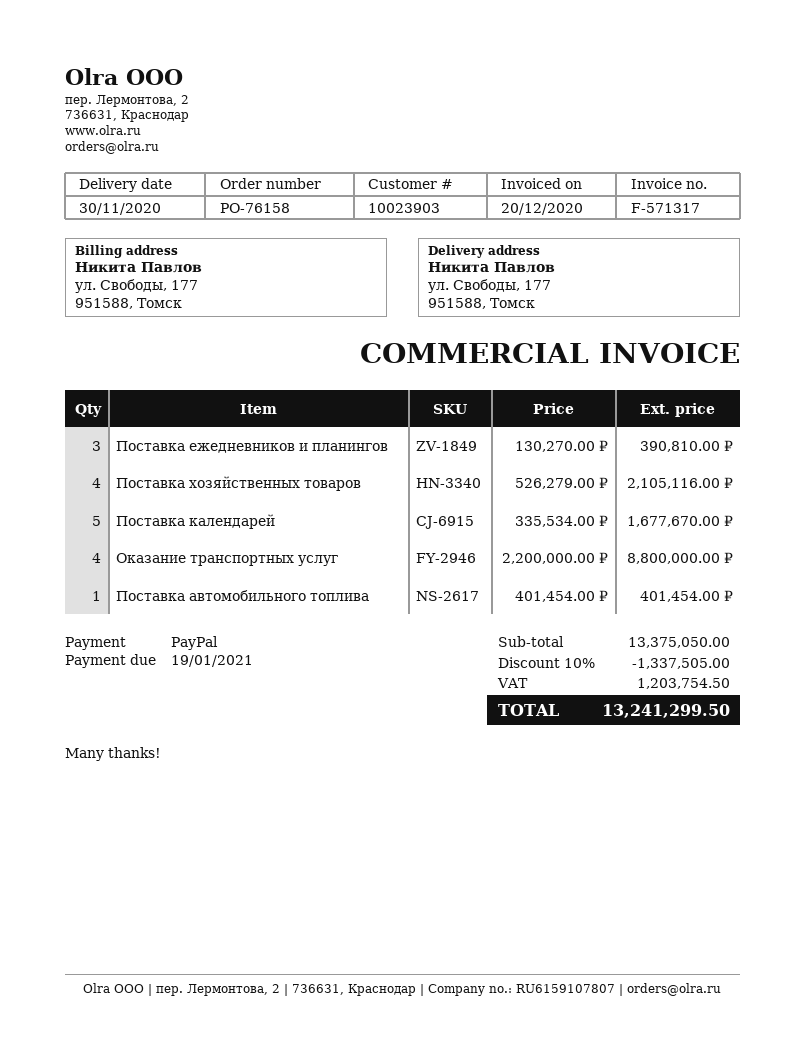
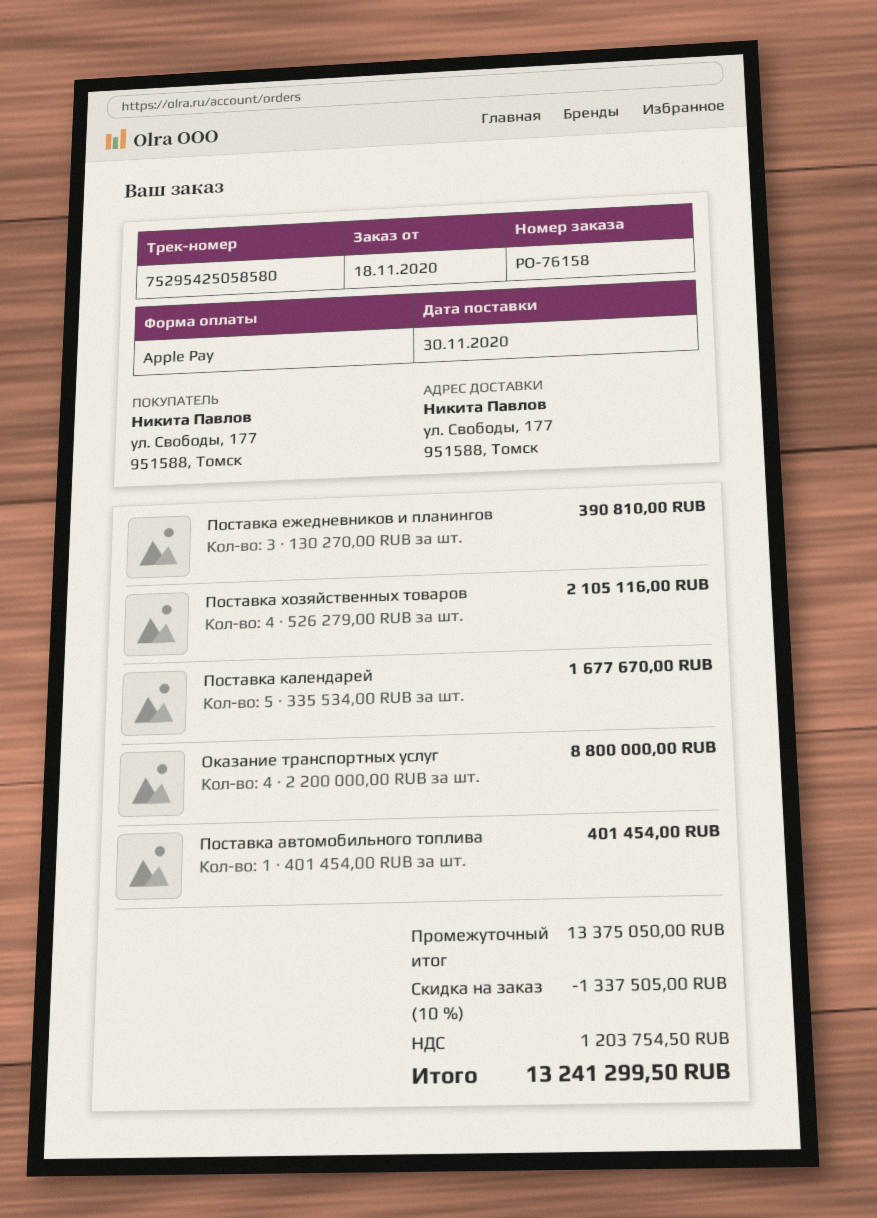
payment method: PayPal -> Apple Pay

